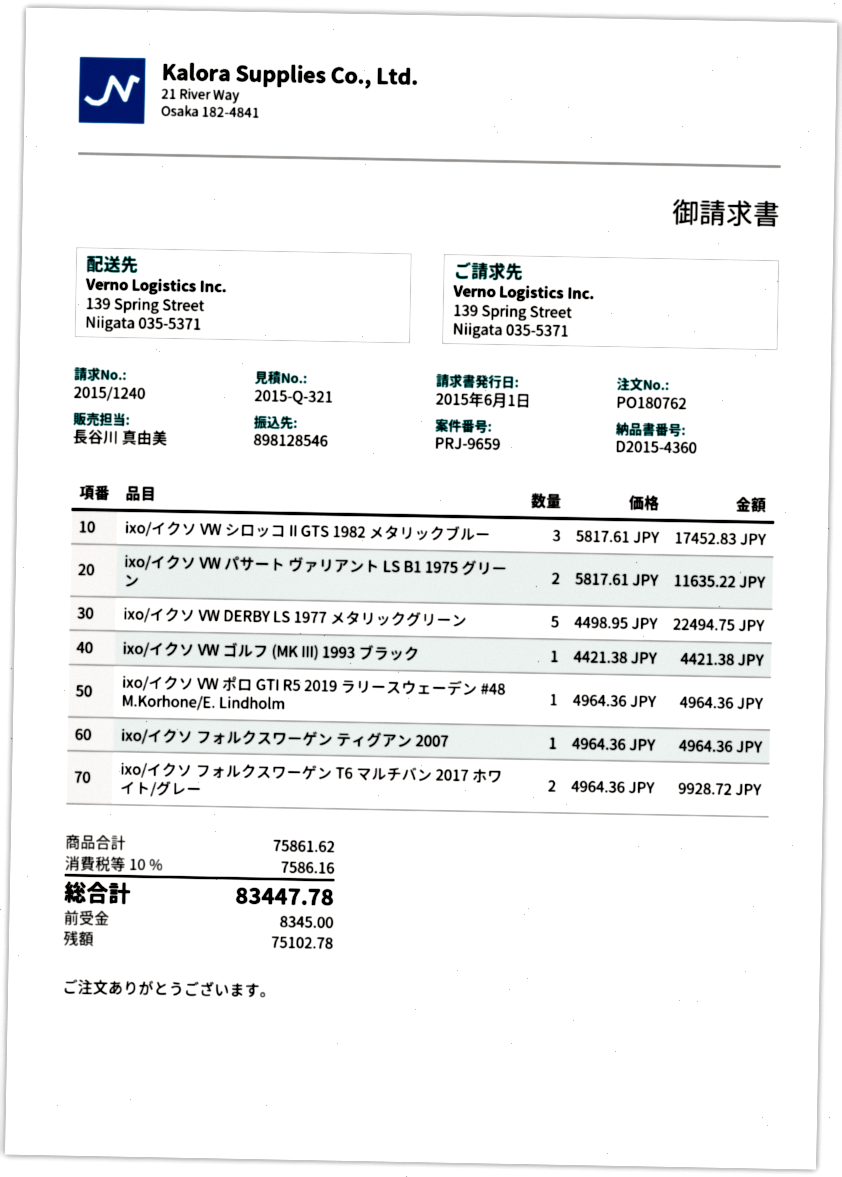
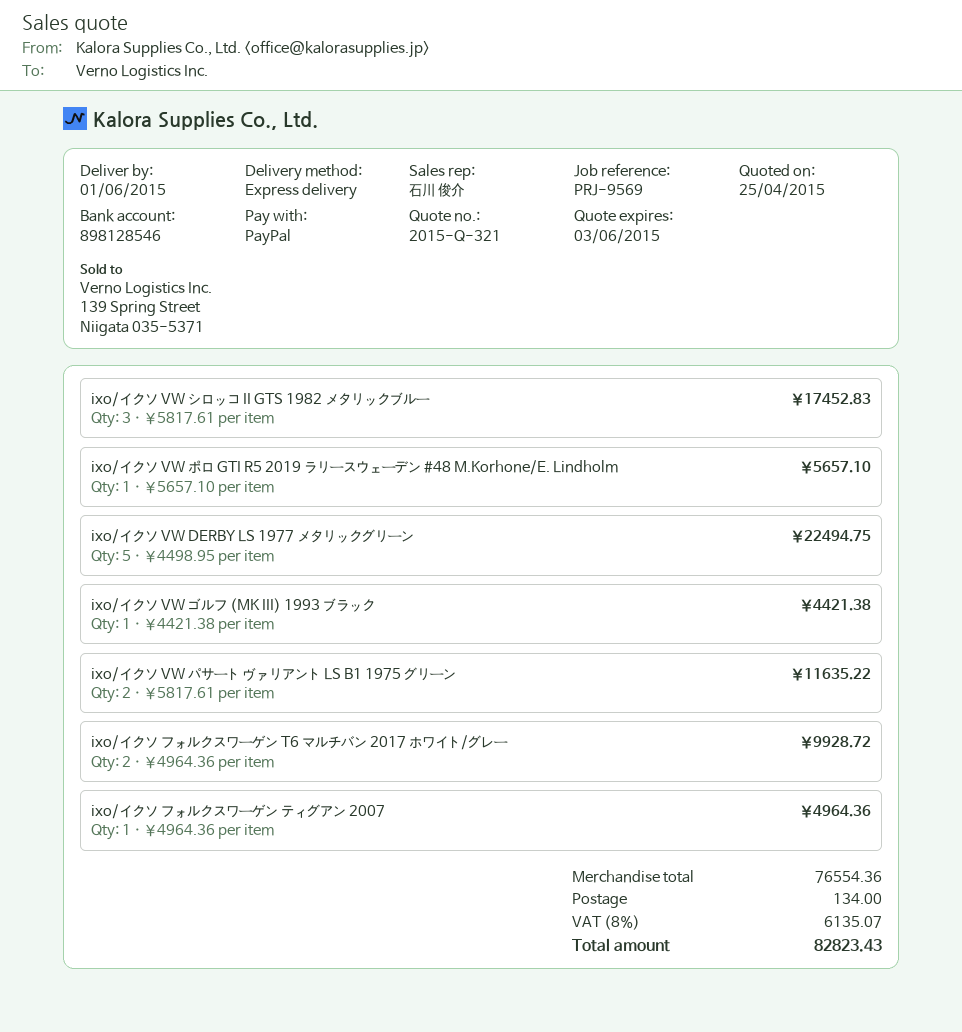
reference: PRJ-9659 -> PRJ-9569
sales rep: 長谷川 真由美 -> 石川 俊介
ixo/イクソ VW ポロ GTI R5 2019 ラリースウェーデン #48 M.Korhone/E. Lindholm: 1 x 4964.36 = 4964.36 -> 1 x 5657.10 = 5657.10
subtotal: 75861.62 -> 76554.36
shipping: none -> 134.00
tax: 10% = 7586.16 -> 8% = 6135.07
total: 83447.78 -> 82823.43

